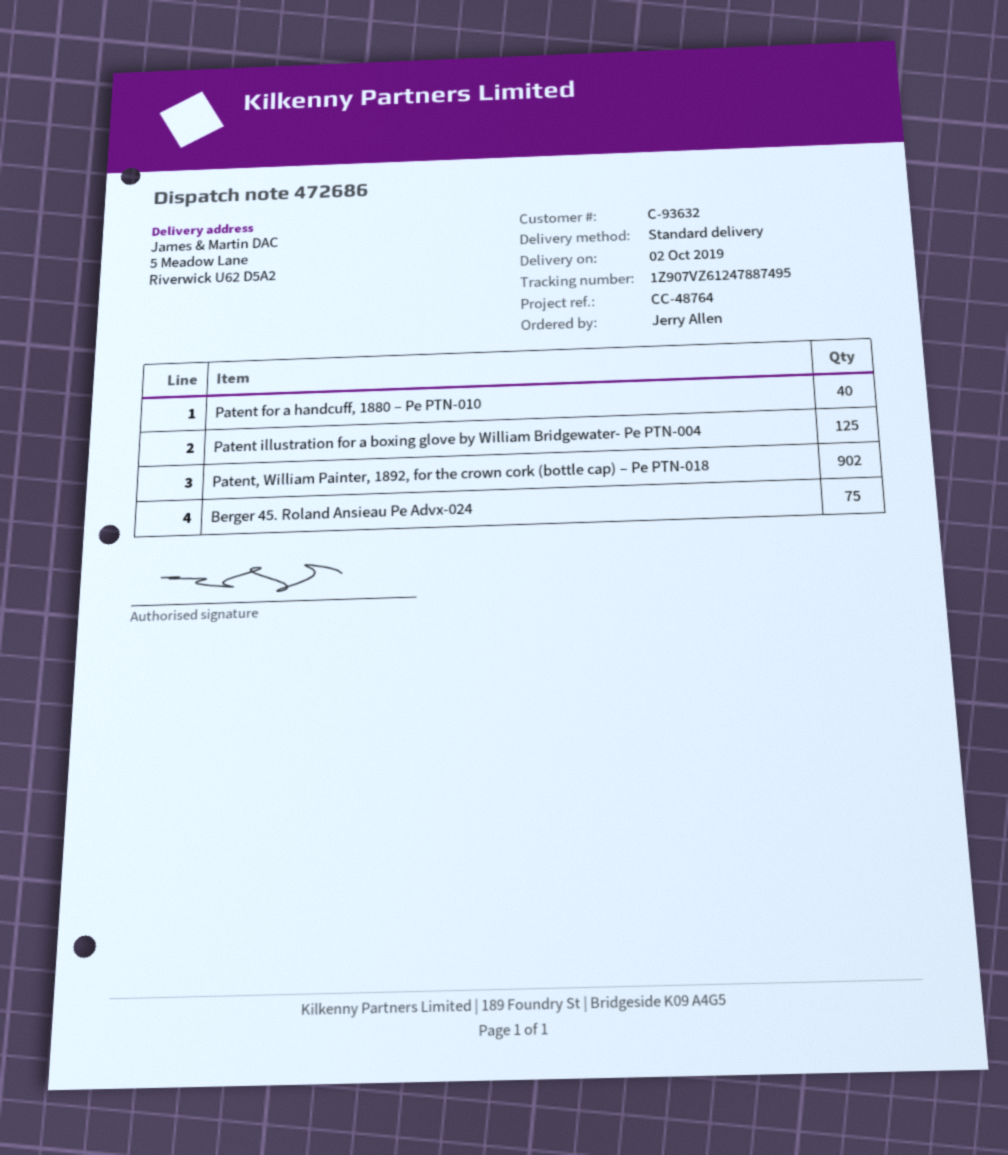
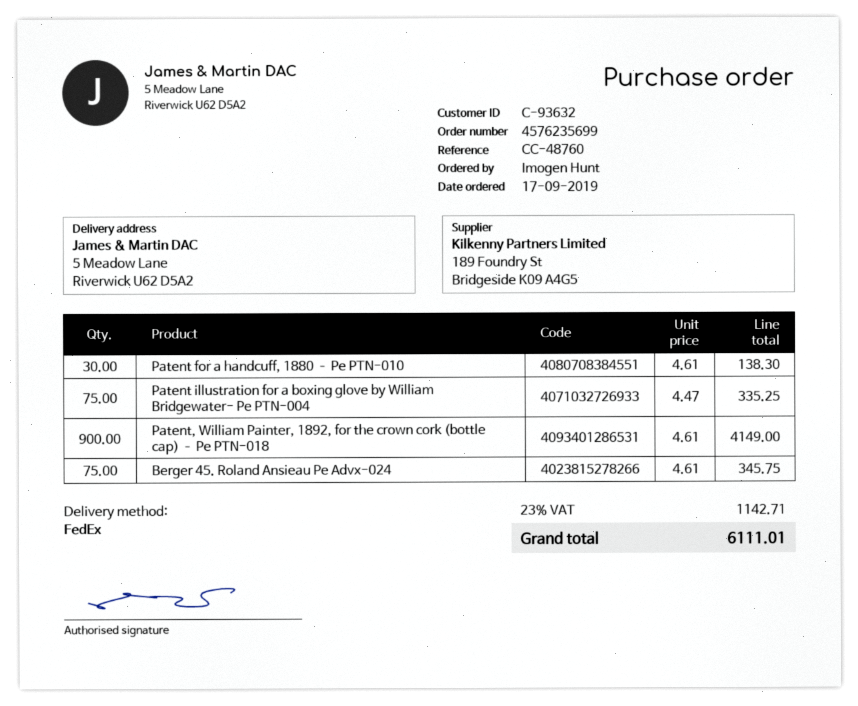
reference: CC-48764 -> CC-48760
ordered by: Jerry Allen -> Imogen Hunt
shipping method: standard -> FedEx
Patent for a handcuff, 1880 – Pe PTN-010: 40 -> 30
Patent illustration for a boxing glove by William Bridgewater- Pe PTN-004: 125 -> 75
Patent, William Painter, 1892, for the crown cork (bottle cap) – Pe PTN-018: 902 -> 900

